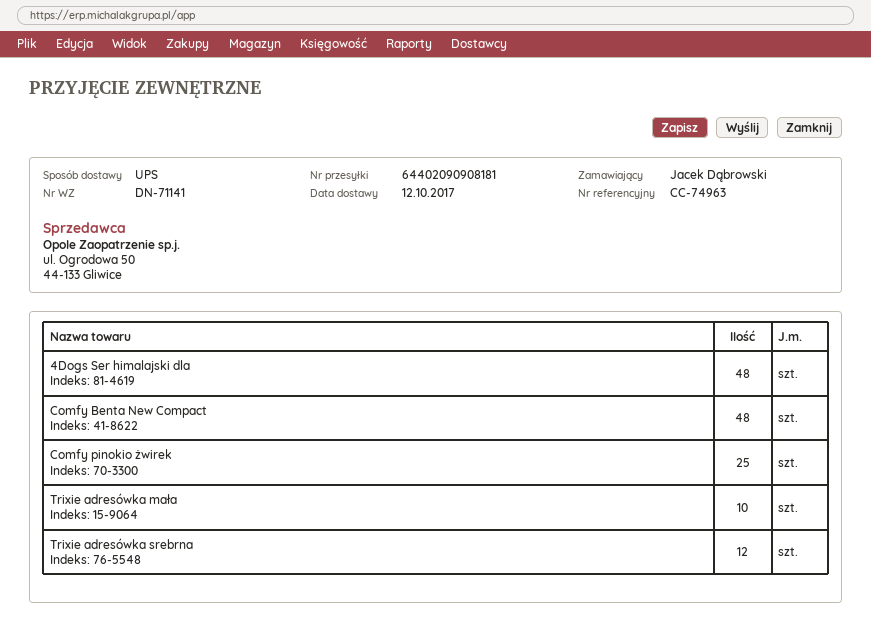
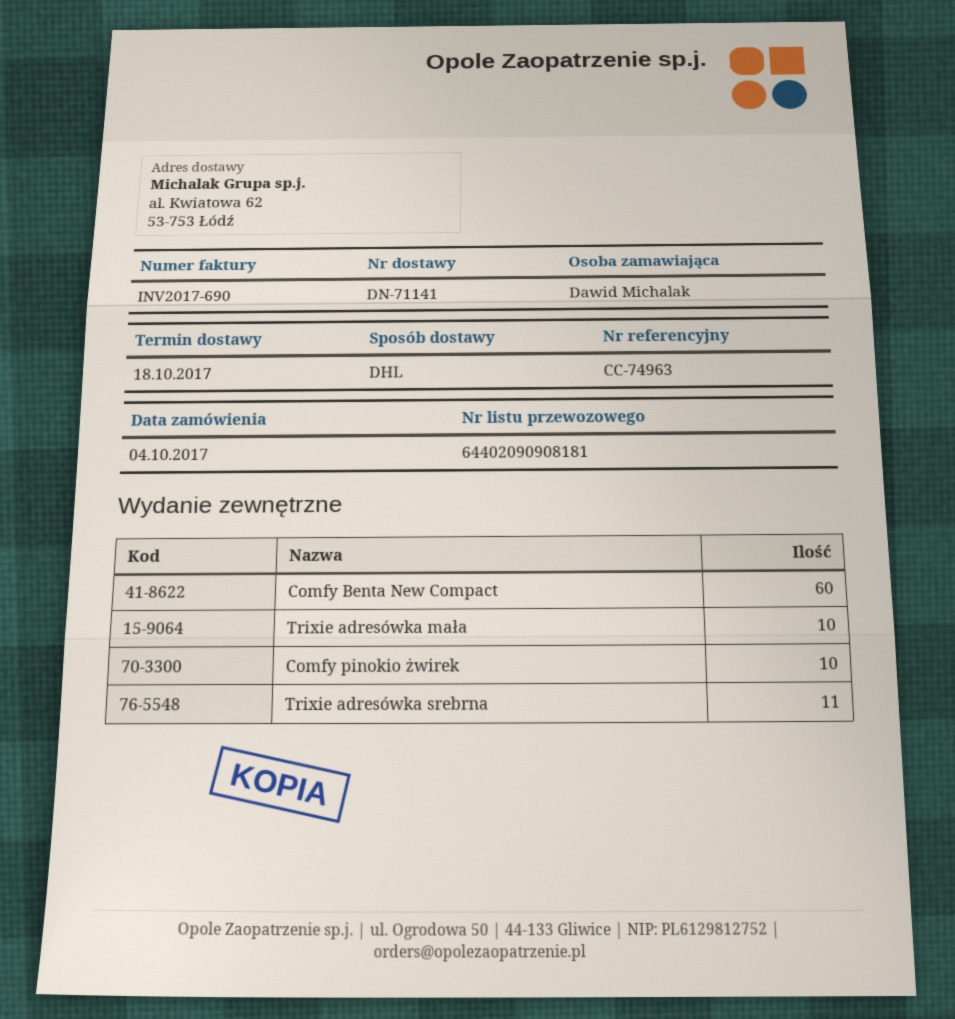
delivery date: 2017-10-12 -> 2017-10-18
ordered by: Jacek Dąbrowski -> Dawid Michalak
shipping method: UPS -> DHL
4Dogs Ser himalajski dla: 48 -> none
Comfy Benta New Compact: 48 -> 60
Comfy pinokio żwirek: 25 -> 10
Trixie adresówka srebrna: 12 -> 11

